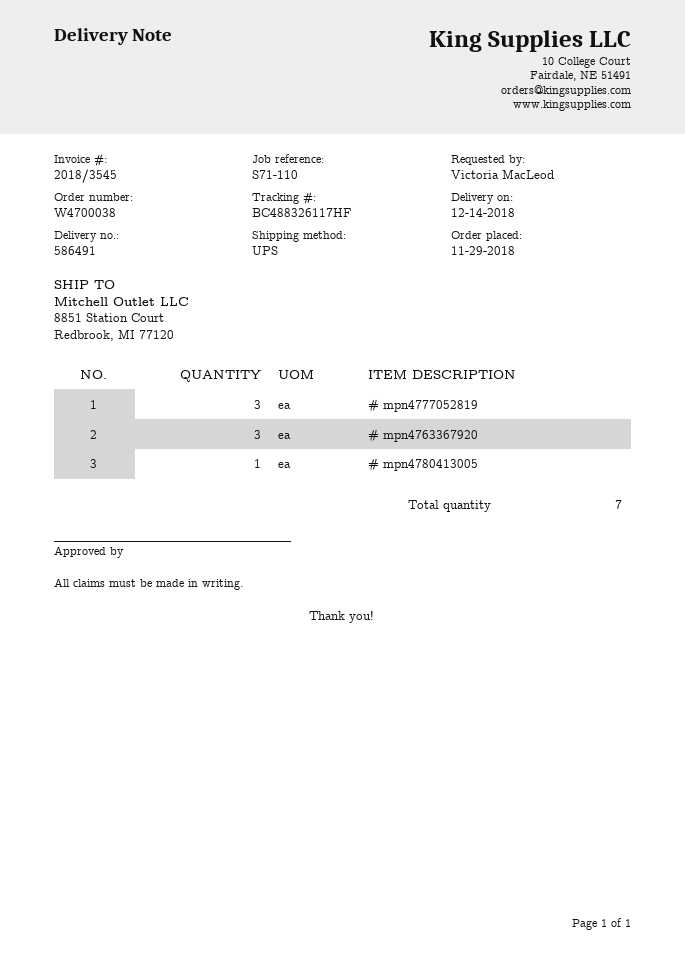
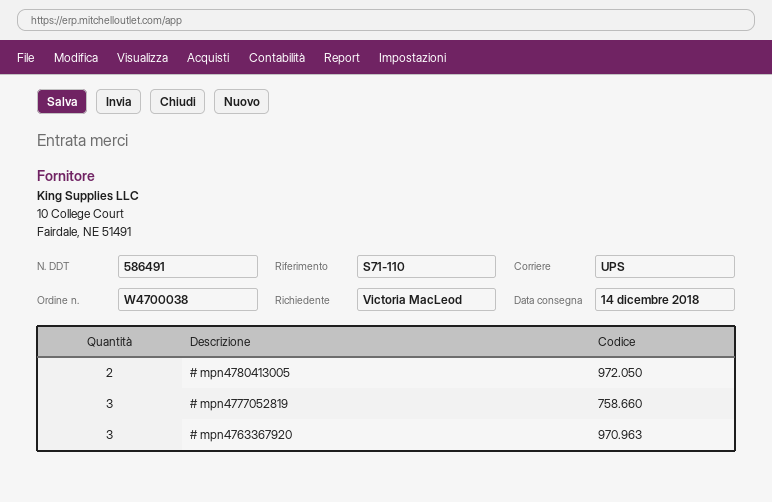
# mpn4780413005: 1 -> 2

